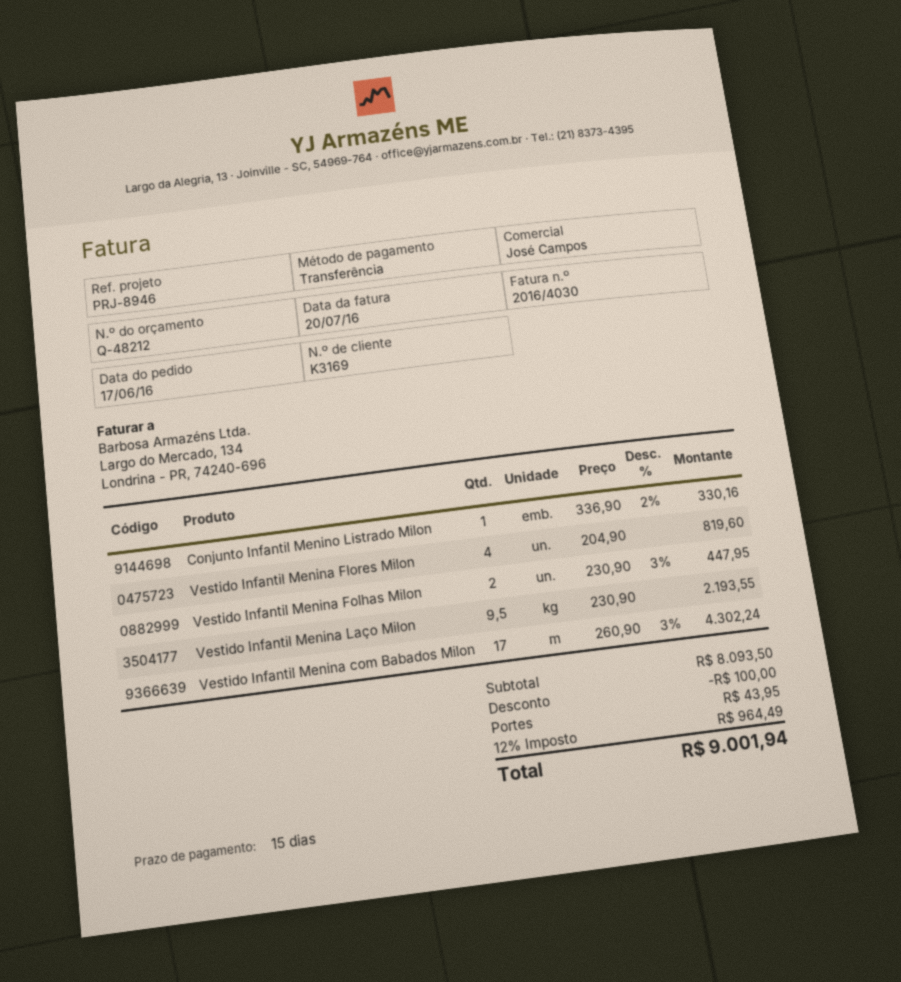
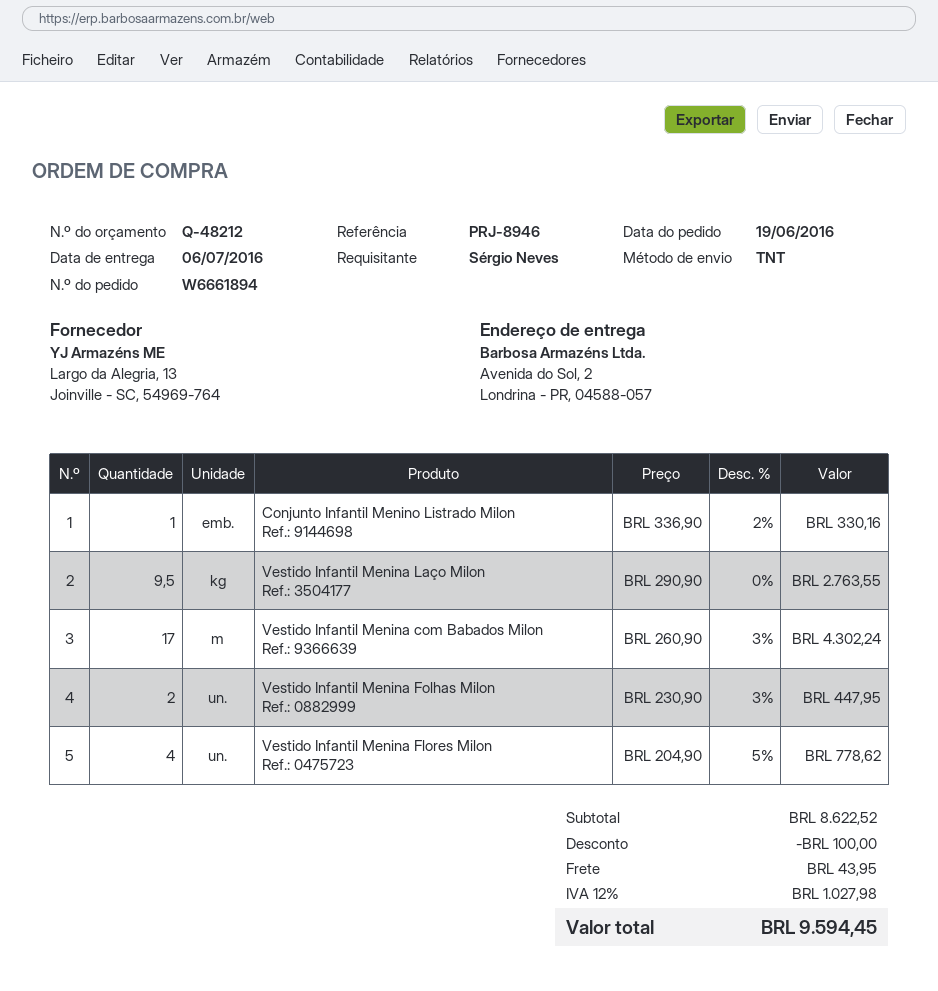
order date: 2016-06-17 -> 2016-06-19
Vestido Infantil Menina Flores Milon: 4 x 204.90 = 819.60 -> 4 x 204.90 - 5% = 778.62
Vestido Infantil Menina Laço Milon: 9.5 x 230.90 = 2193.55 -> 9.5 x 290.90 = 2763.55
subtotal: 8093.50 -> 8622.52
tax: 12% = 964.49 -> 12% = 1027.98
total: 9001.94 -> 9594.45

